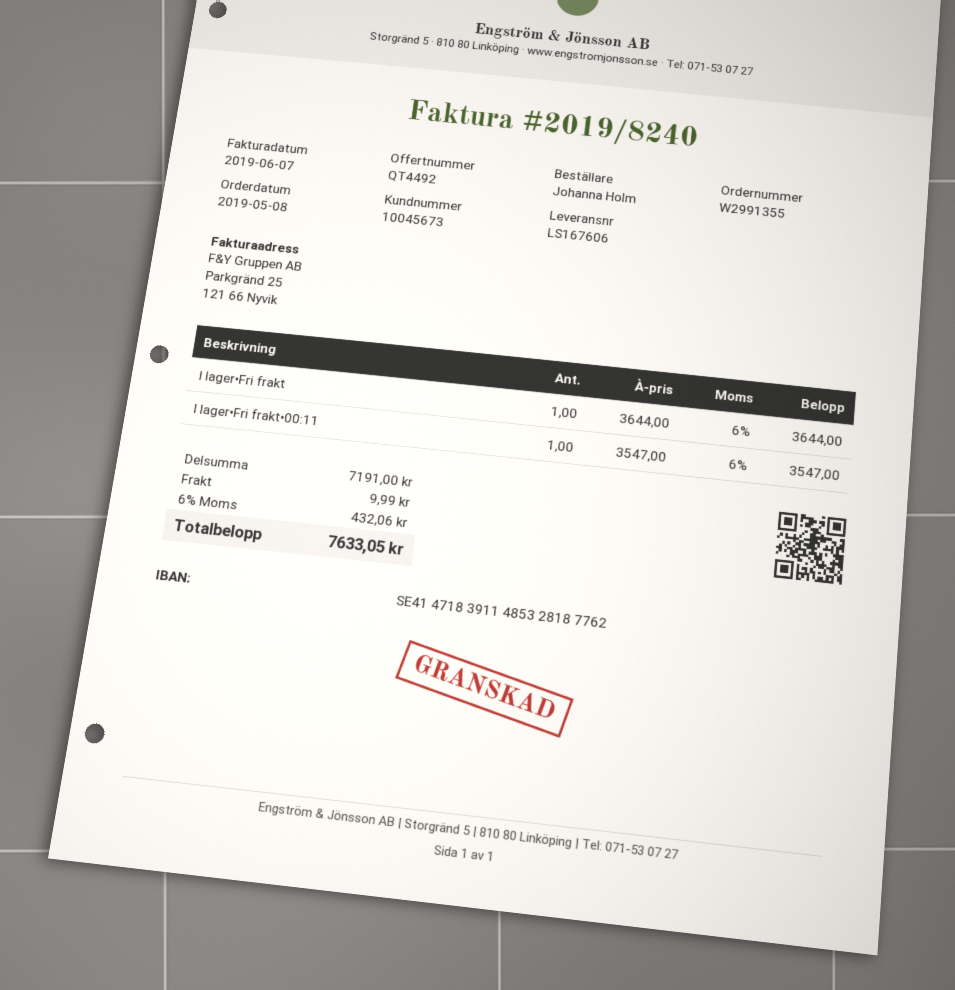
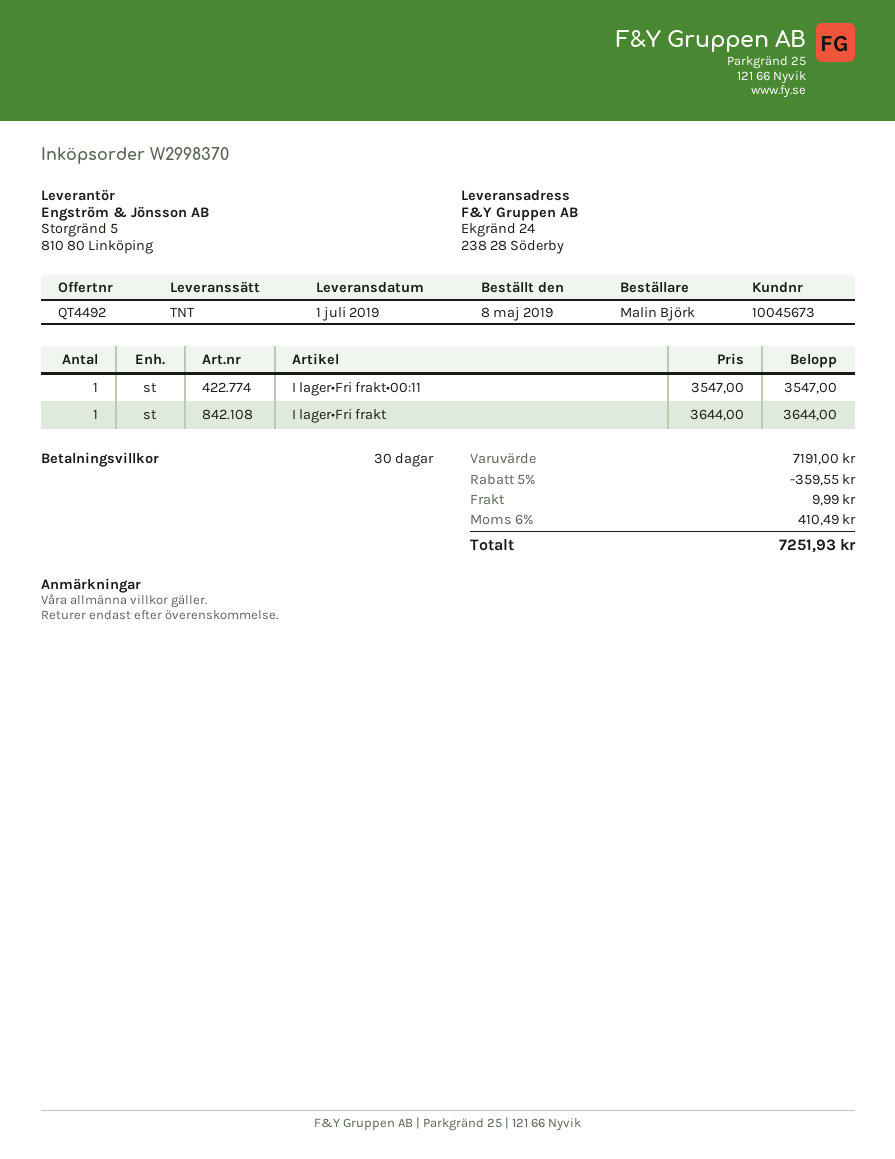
order number: W2991355 -> W2998370
ordered by: Johanna Holm -> Malin Björk
discount: none -> 5% = 359.55
tax: 6% = 432.06 -> 6% = 410.49
total: 7633.05 -> 7251.93

